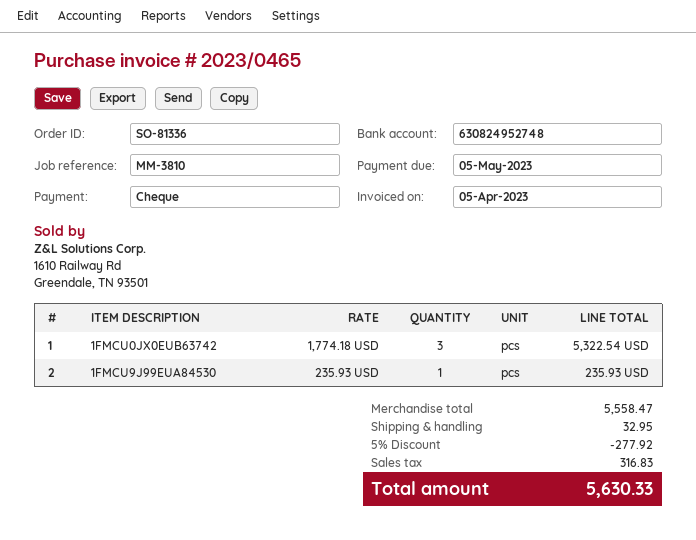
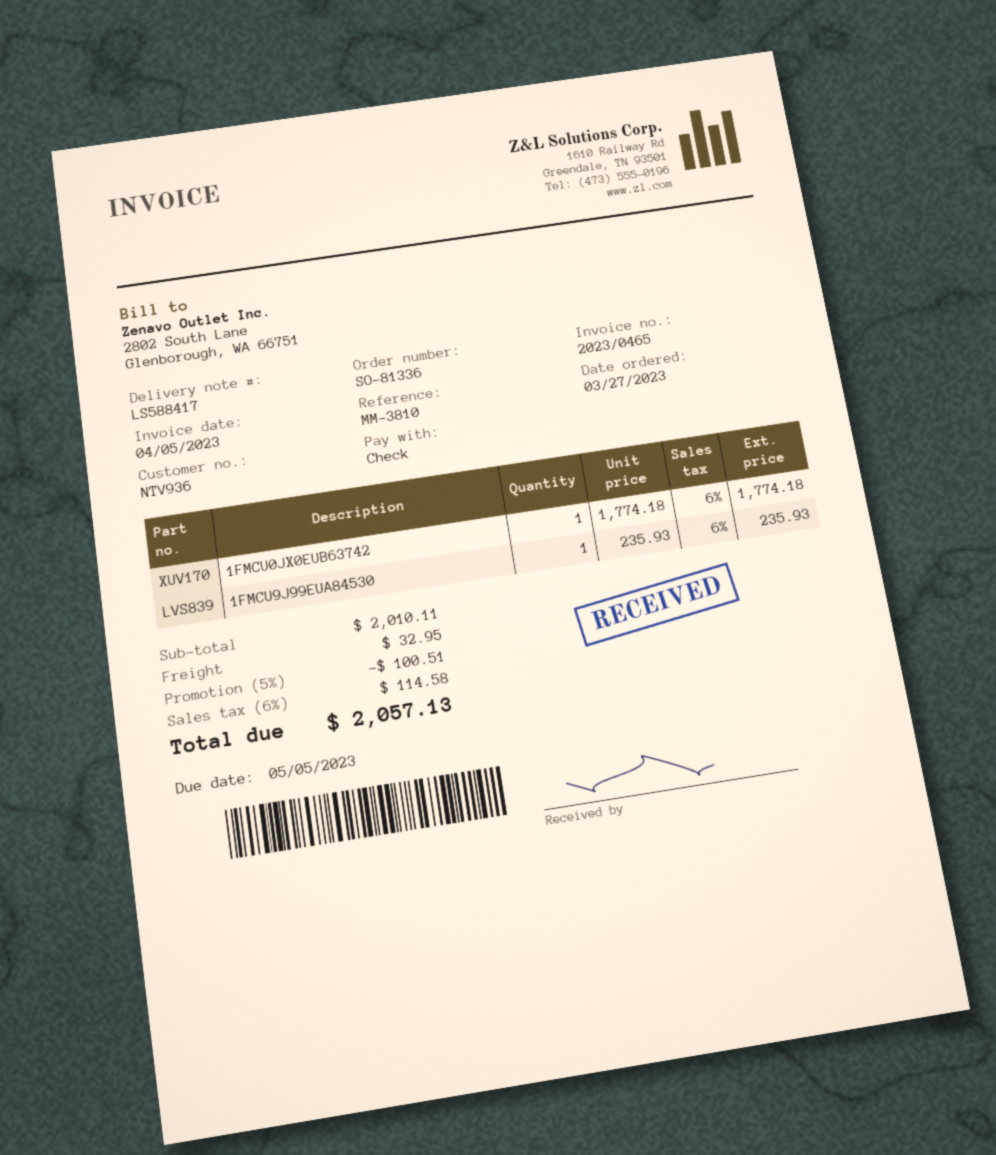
1FMCU0JX0EUB63742: 3 x 1774.18 = 5322.54 -> 1 x 1774.18 = 1774.18
subtotal: 5558.47 -> 2010.11
discount: 5% = 277.92 -> 5% = 100.51
tax: 316.83 -> 114.58
total: 5630.33 -> 2057.13

